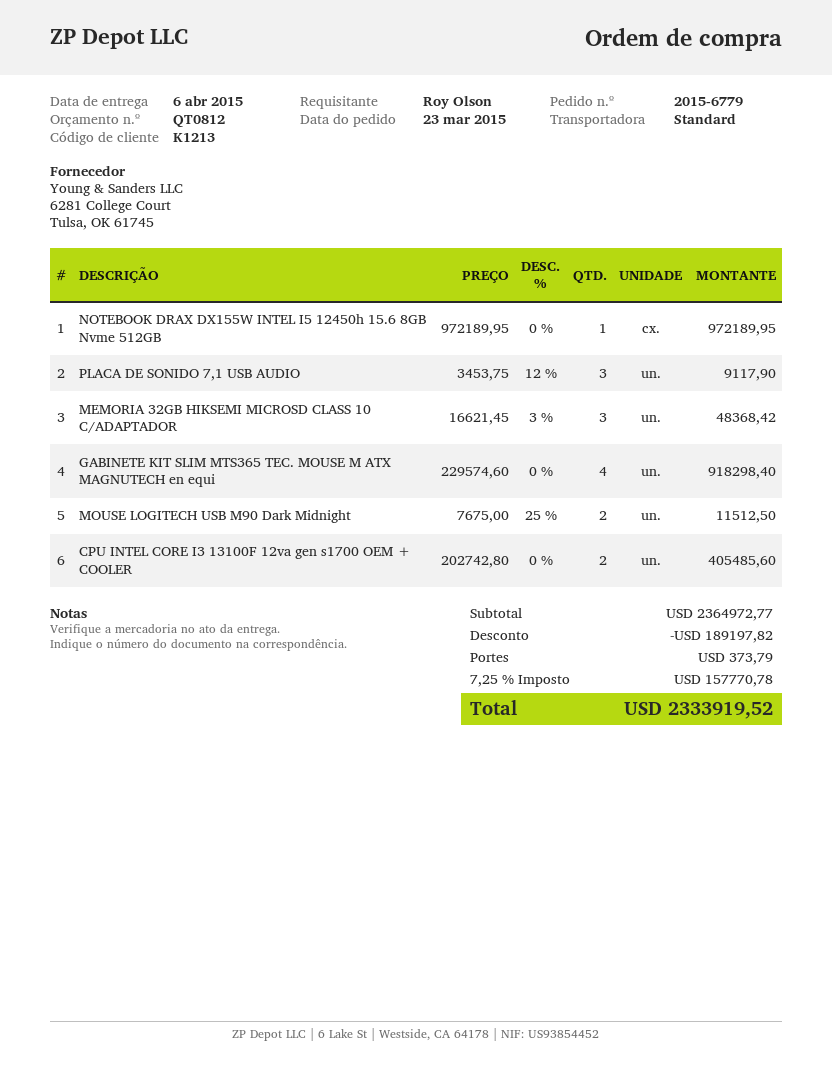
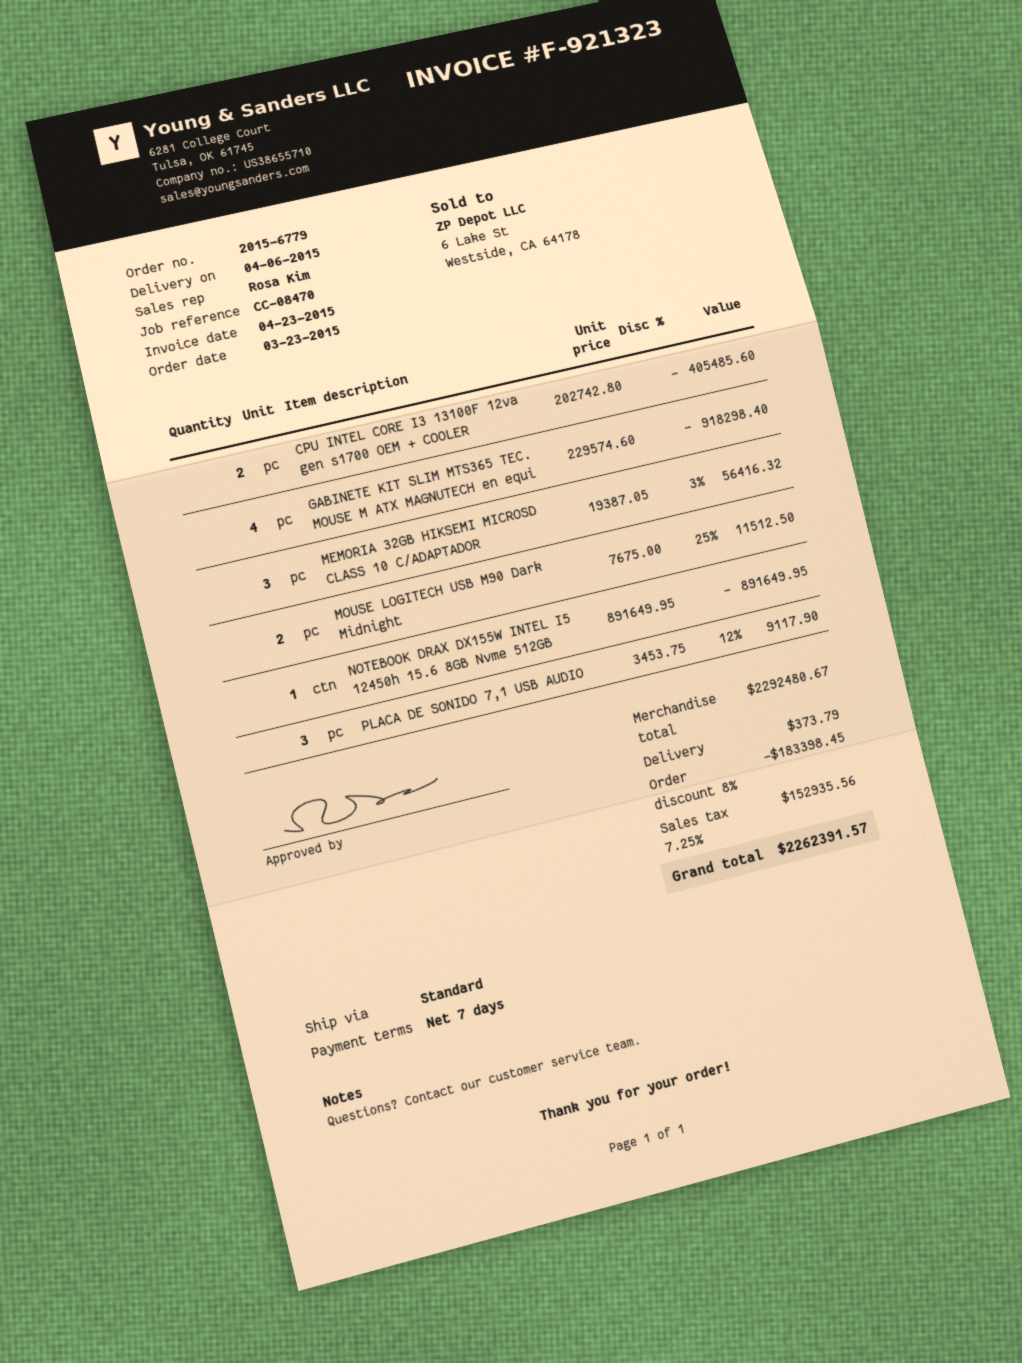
NOTEBOOK DRAX DX155W INTEL I5 12450h 15.6 8GB Nvme 512GB: 1 x 972189.95 = 972189.95 -> 1 x 891649.95 = 891649.95
MEMORIA 32GB HIKSEMI MICROSD CLASS 10 C/ADAPTADOR: 3 x 16621.45 - 3% = 48368.42 -> 3 x 19387.05 - 3% = 56416.32
subtotal: 2364972.77 -> 2292480.67
discount: 189197.82 -> 183398.45
tax: 7.25% = 157770.78 -> 7.25% = 152935.56
total: 2333919.52 -> 2262391.57

